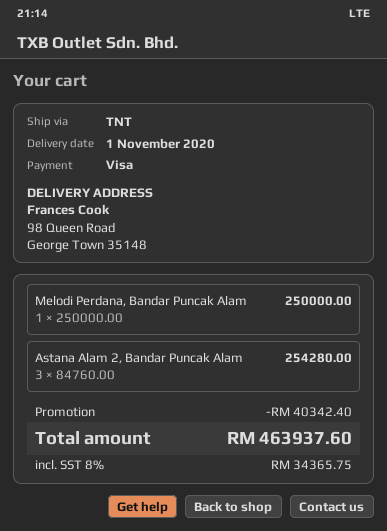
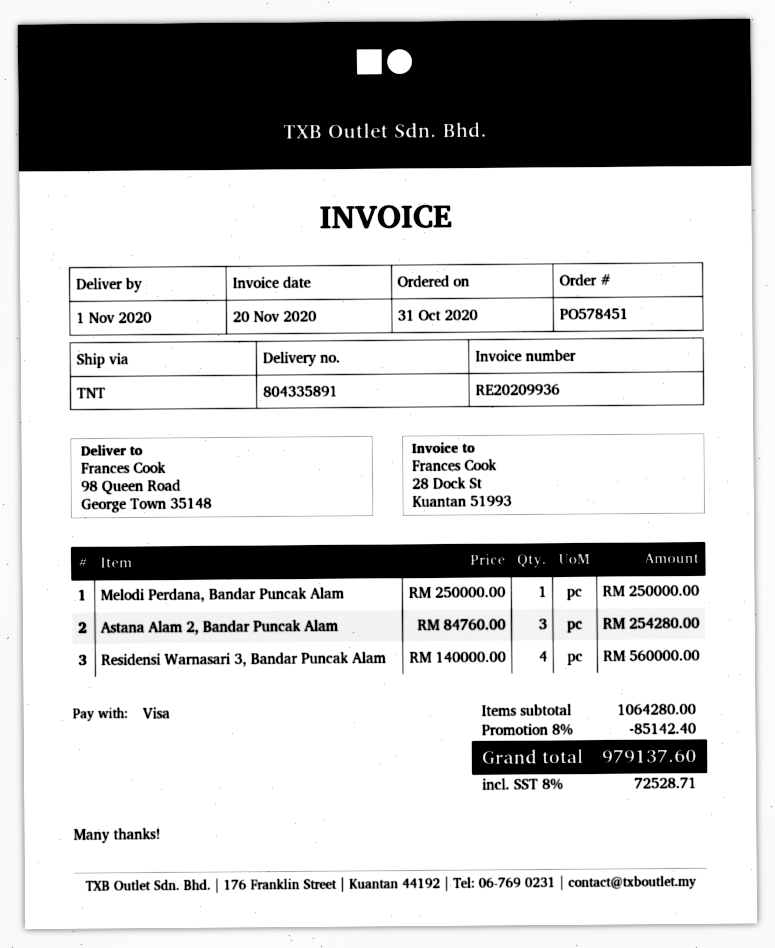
Residensi Warnasari 3, Bandar Puncak Alam: none -> 4 x 140000.00 = 560000.00
discount: 40342.40 -> 85142.40
tax: 8% = 34365.75 -> 8% = 72528.71
total: 463937.60 -> 979137.60

